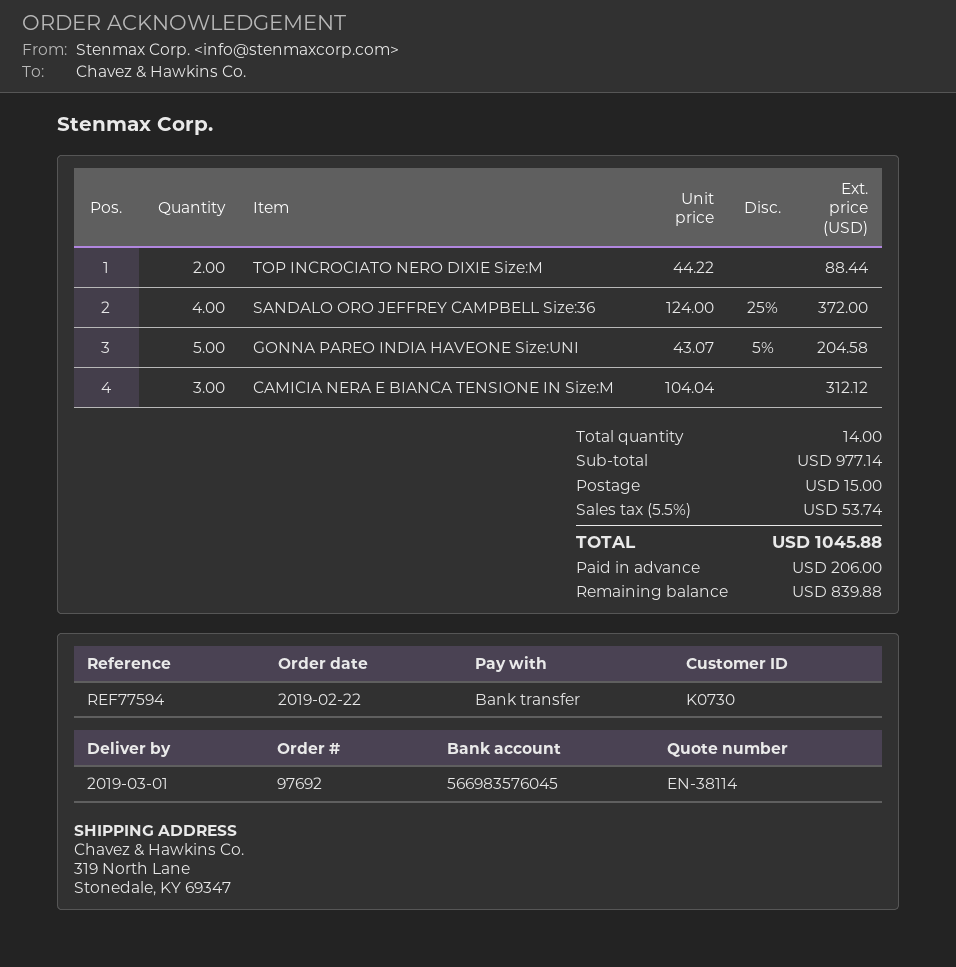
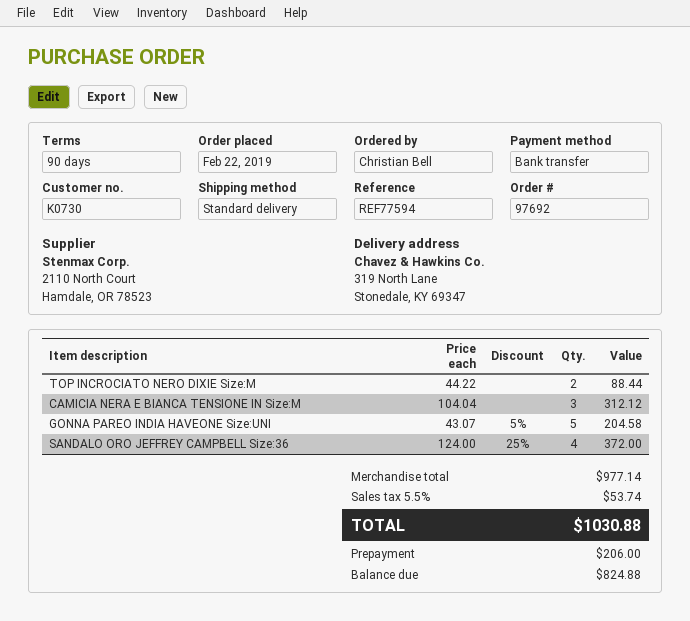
shipping: 15.00 -> none
total: 1045.88 -> 1030.88
balance: 839.88 -> 824.88

